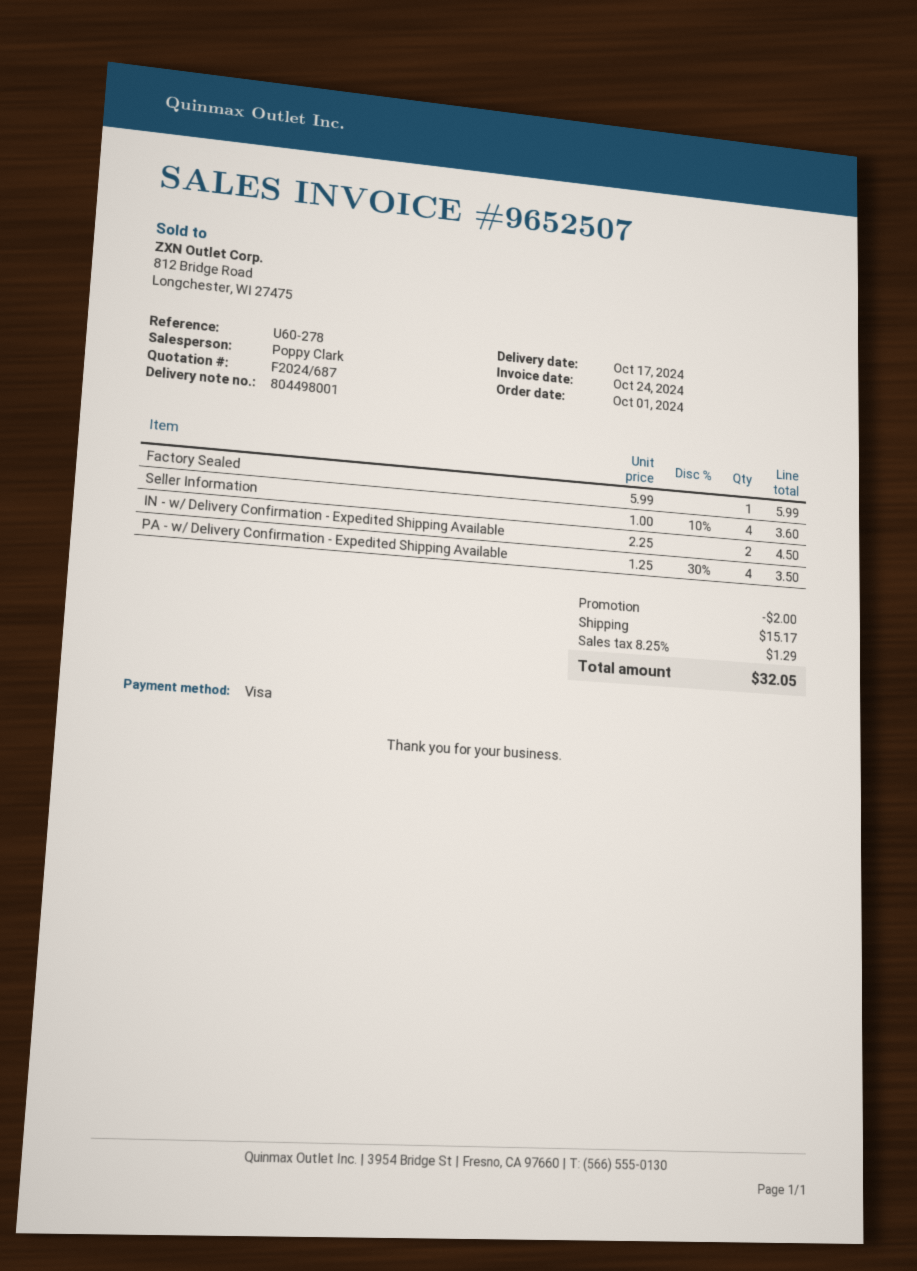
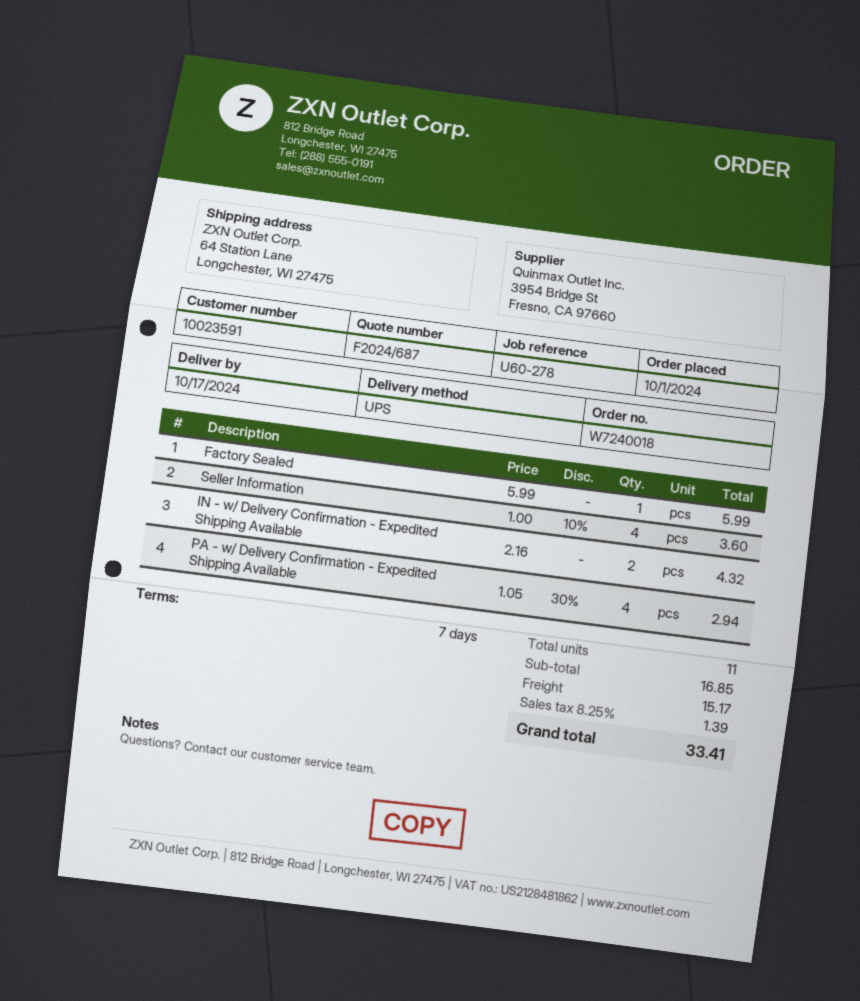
IN - w/ Delivery Confirmation - Expedited Shipping Available: 2 x 2.25 = 4.50 -> 2 x 2.16 = 4.32
PA - w/ Delivery Confirmation - Expedited Shipping Available: 4 x 1.25 - 30% = 3.50 -> 4 x 1.05 - 30% = 2.94
discount: 2.00 -> none
tax: 8.25% = 1.29 -> 8.25% = 1.39
total: 32.05 -> 33.41

